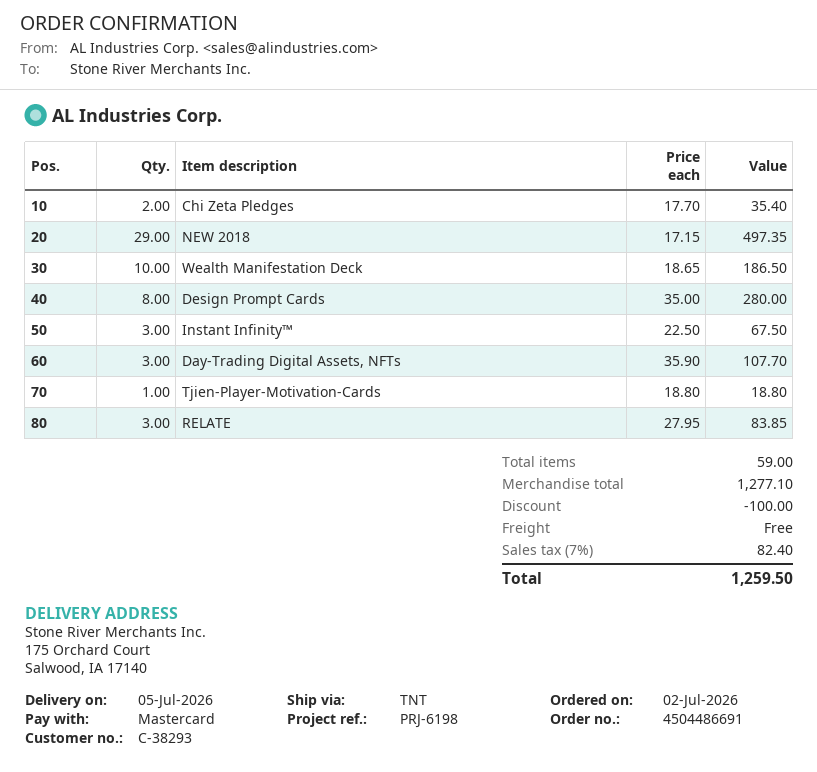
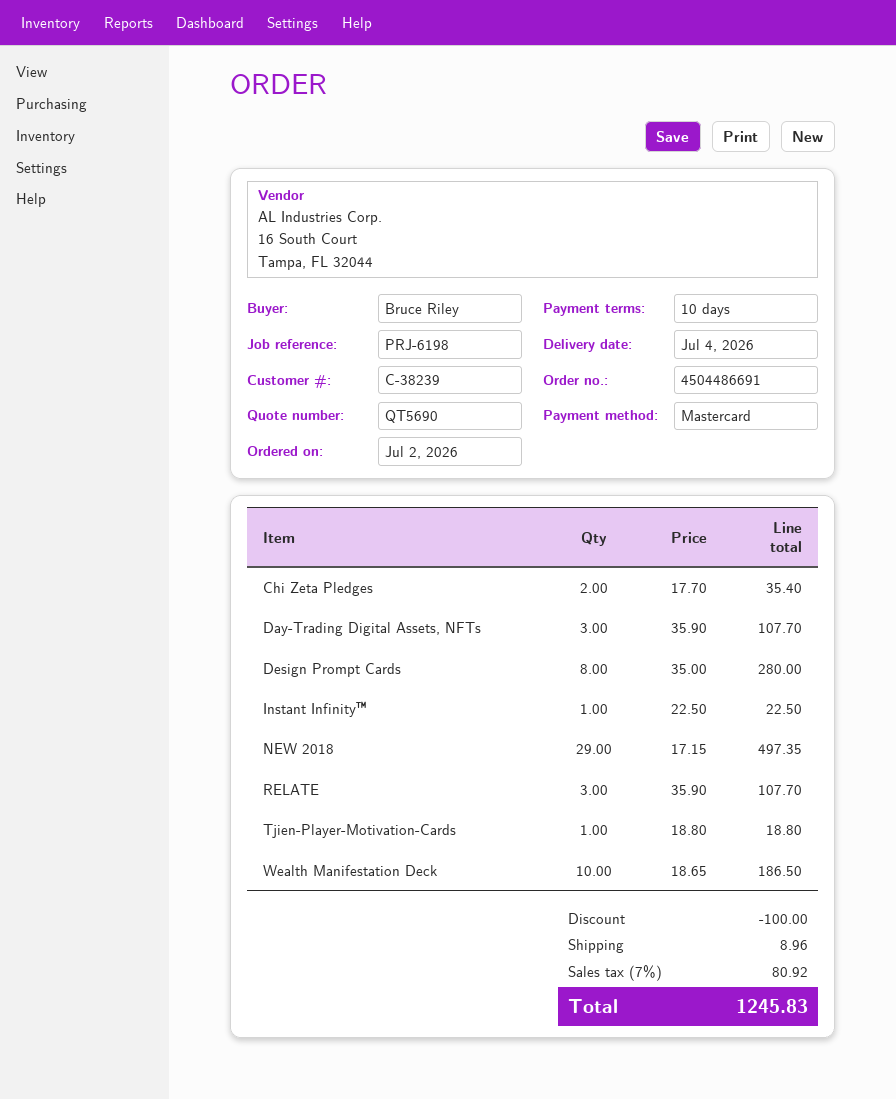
delivery date: 2026-07-05 -> 2026-07-04
customer number: C-38293 -> C-38239
Instant Infinity™: 3 x 22.50 = 67.50 -> 1 x 22.50 = 22.50
RELATE: 3 x 27.95 = 83.85 -> 3 x 35.90 = 107.70
shipping: 0.00 -> 8.96
tax: 7% = 82.40 -> 7% = 80.92
total: 1259.50 -> 1245.83

